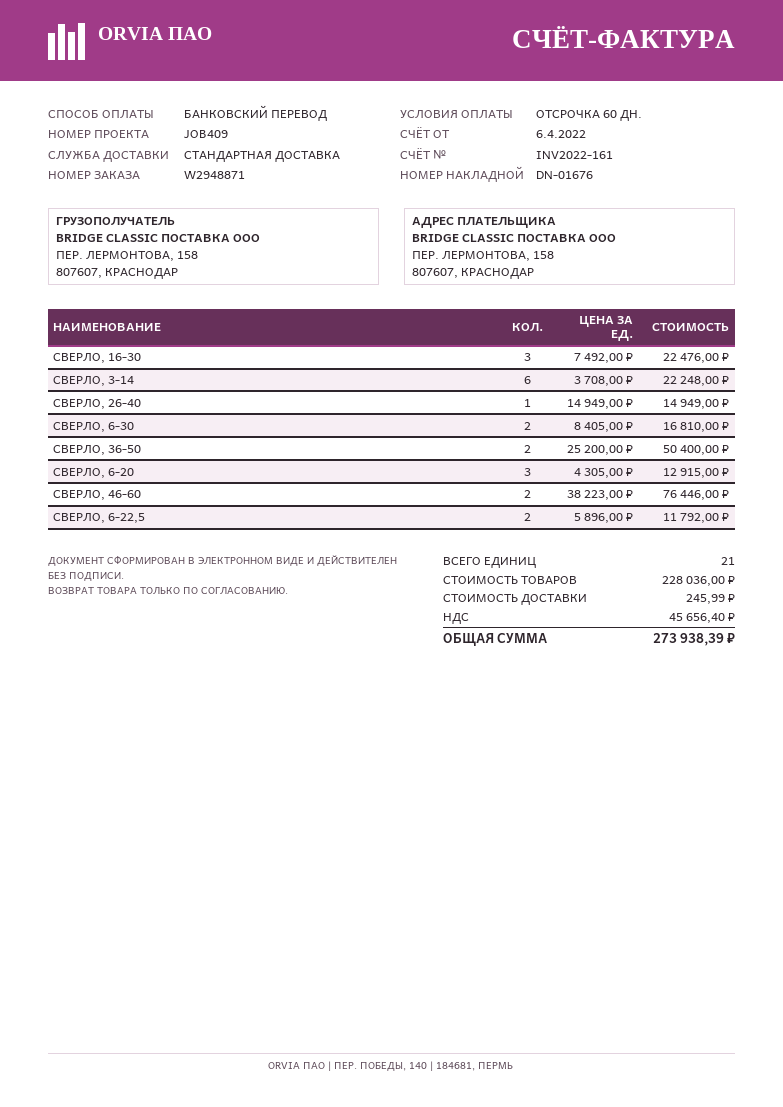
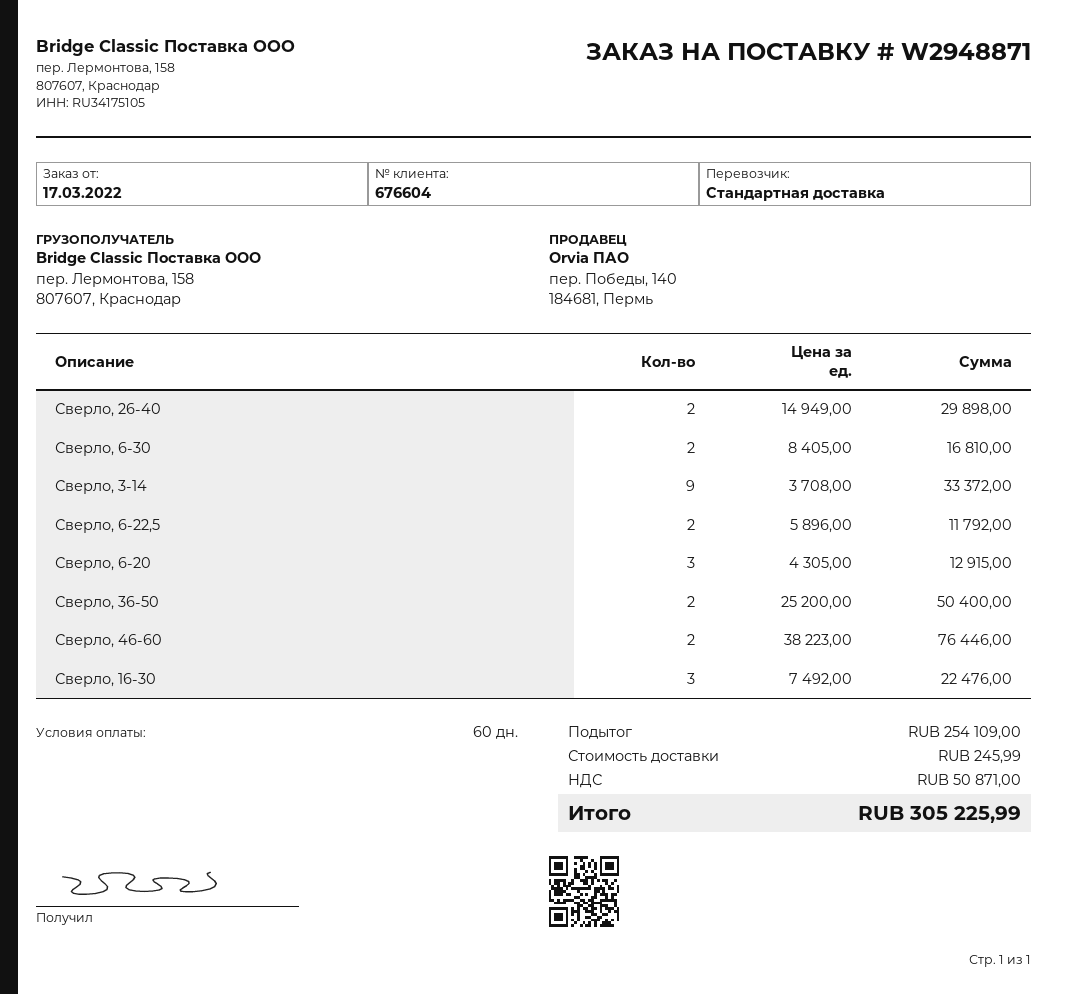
СВЕРЛО, 3-14: 6 x 3708.00 = 22248.00 -> 9 x 3708.00 = 33372.00
СВЕРЛО, 26-40: 1 x 14949.00 = 14949.00 -> 2 x 14949.00 = 29898.00
subtotal: 228036.00 -> 254109.00
tax: 45656.40 -> 50871.00
total: 273938.39 -> 305225.99

